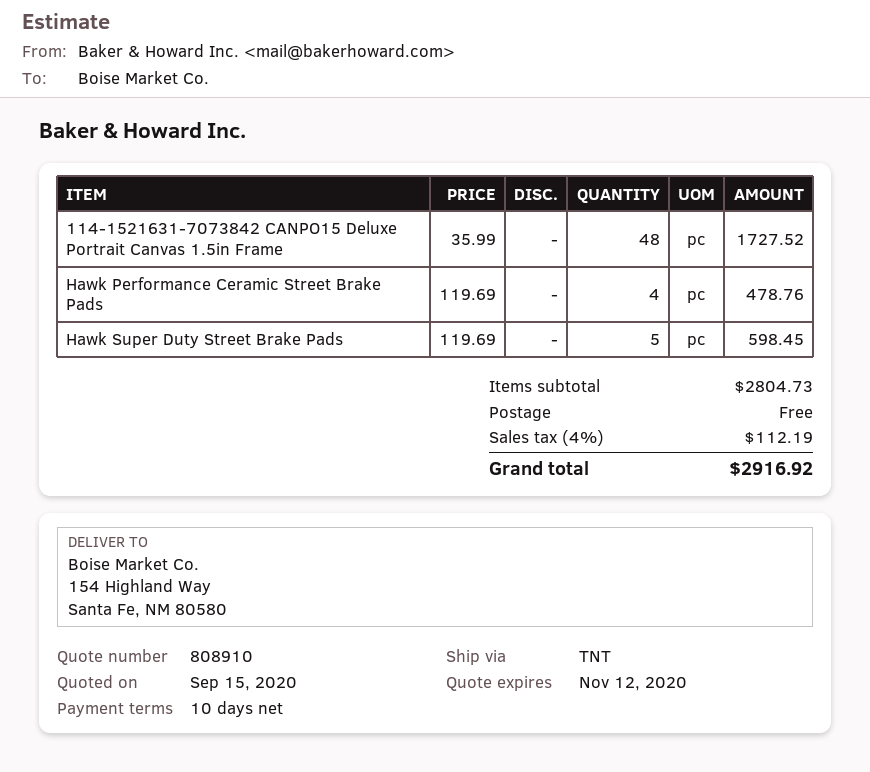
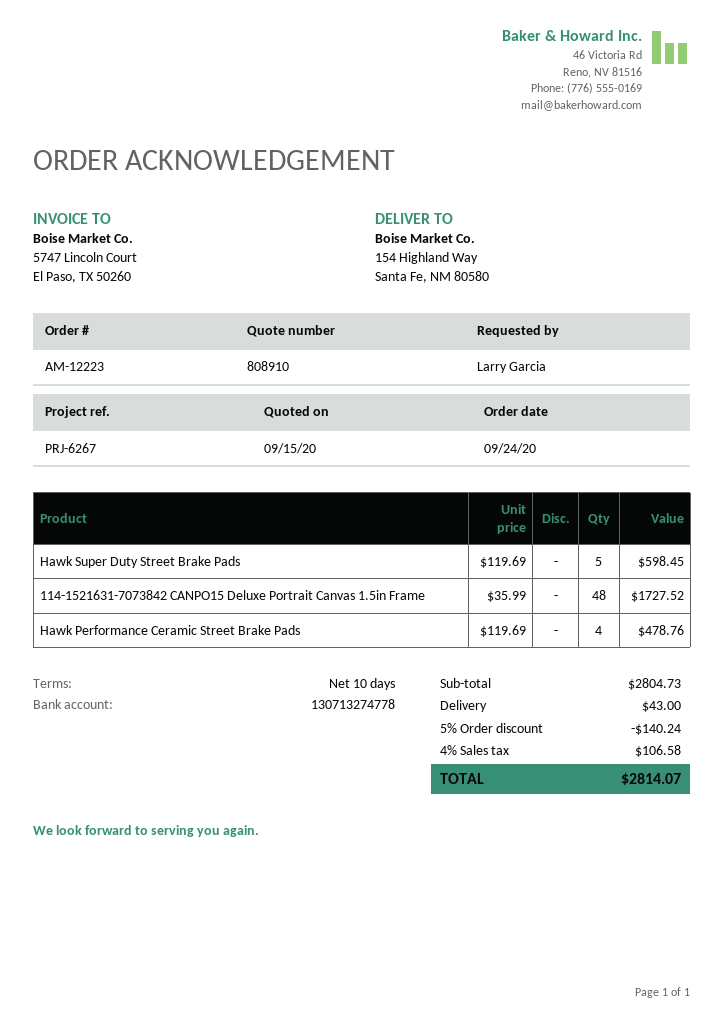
discount: none -> 5% = 140.24
shipping: 0.00 -> 43.00
tax: 4% = 112.19 -> 4% = 106.58
total: 2916.92 -> 2814.07

